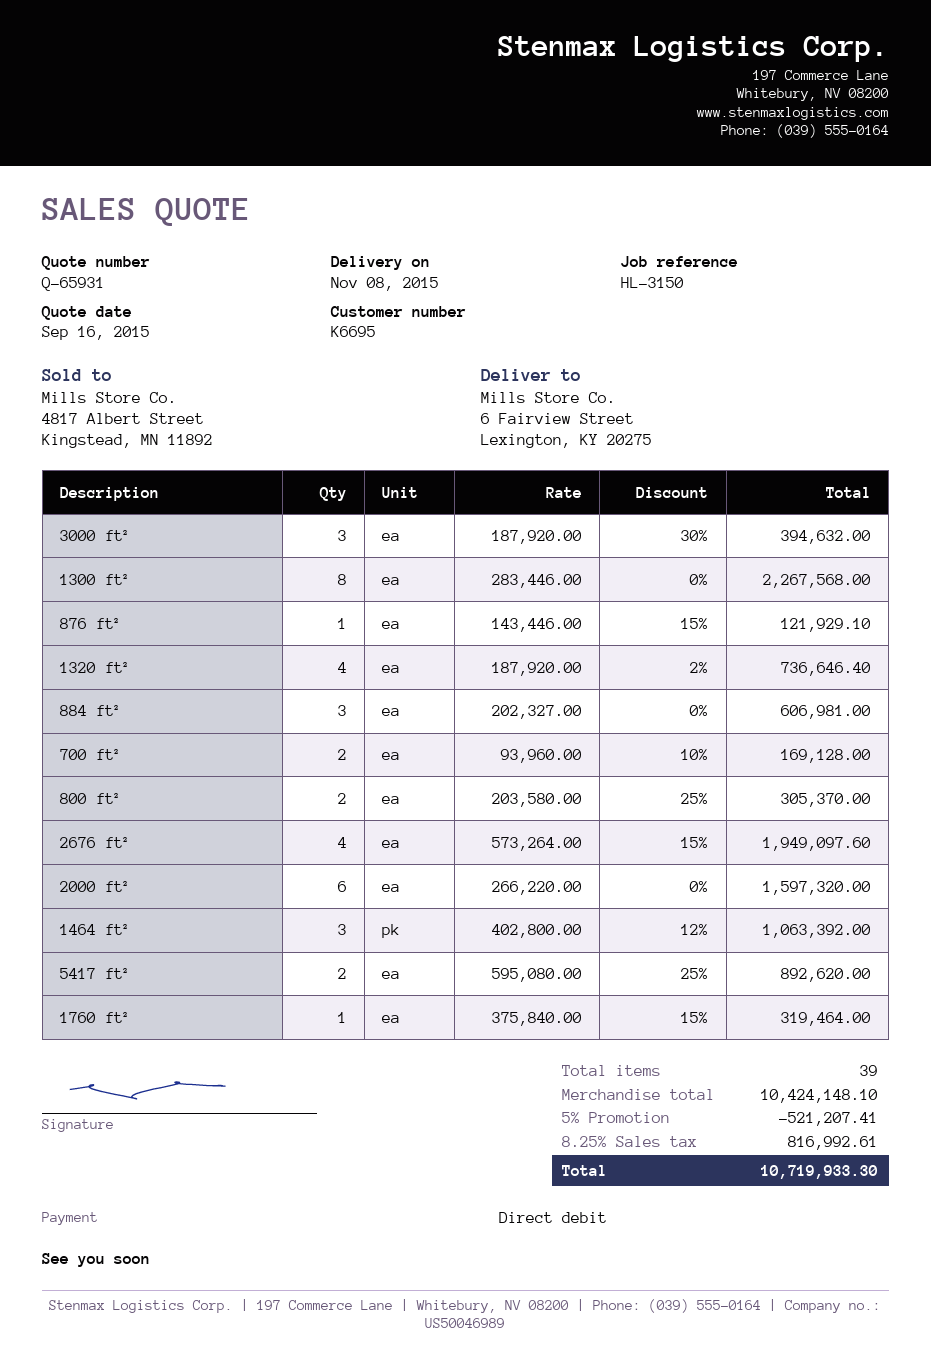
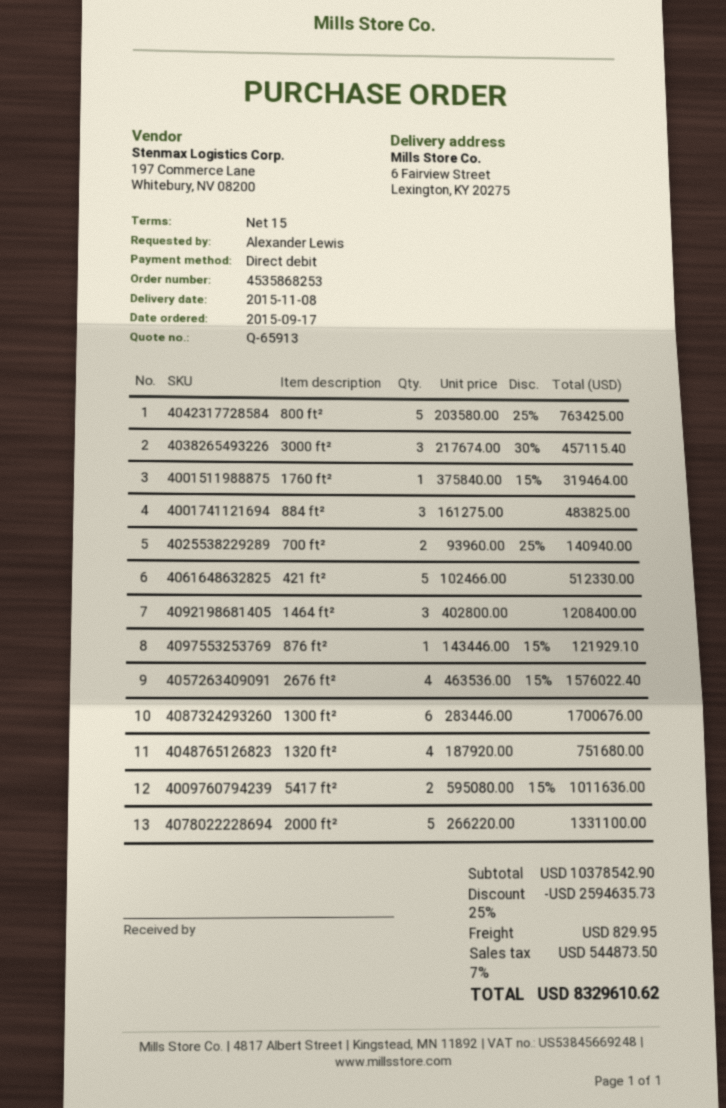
quote number: Q-65931 -> Q-65913
3000 ft²: 3 x 187920.00 - 30% = 394632.00 -> 3 x 217674.00 - 30% = 457115.40
1300 ft²: 8 x 283446.00 = 2267568.00 -> 6 x 283446.00 = 1700676.00
1320 ft²: 4 x 187920.00 - 2% = 736646.40 -> 4 x 187920.00 = 751680.00
884 ft²: 3 x 202327.00 = 606981.00 -> 3 x 161275.00 = 483825.00
700 ft²: 2 x 93960.00 - 10% = 169128.00 -> 2 x 93960.00 - 25% = 140940.00
800 ft²: 2 x 203580.00 - 25% = 305370.00 -> 5 x 203580.00 - 25% = 763425.00
2676 ft²: 4 x 573264.00 - 15% = 1949097.60 -> 4 x 463536.00 - 15% = 1576022.40
2000 ft²: 6 x 266220.00 = 1597320.00 -> 5 x 266220.00 = 1331100.00
1464 ft²: 3 x 402800.00 - 12% = 1063392.00 -> 3 x 402800.00 = 1208400.00
5417 ft²: 2 x 595080.00 - 25% = 892620.00 -> 2 x 595080.00 - 15% = 1011636.00
421 ft²: none -> 5 x 102466.00 = 512330.00
subtotal: 10424148.10 -> 10378542.90
discount: 5% = 521207.41 -> 25% = 2594635.73
shipping: none -> 829.95
tax: 8.25% = 816992.61 -> 7% = 544873.50
total: 10719933.30 -> 8329610.62

